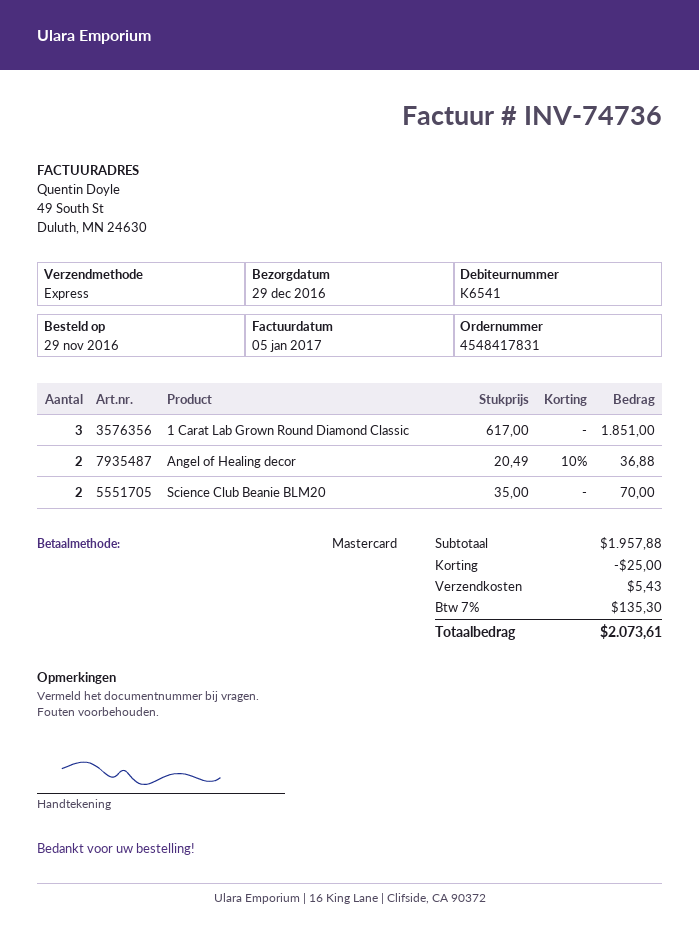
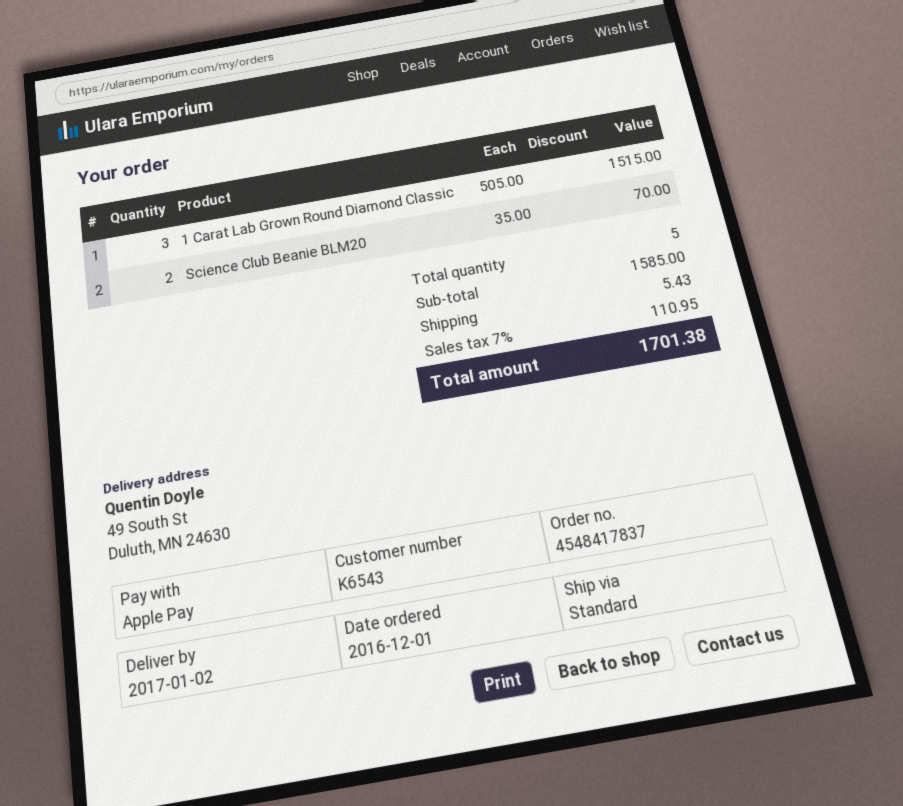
order number: 4548417831 -> 4548417837
order date: 2016-11-29 -> 2016-12-01
delivery date: 2016-12-29 -> 2017-01-02
customer number: K6541 -> K6543
payment method: Mastercard -> Apple Pay
shipping method: express -> standard
1 Carat Lab Grown Round Diamond Classic: 3 x 617.00 = 1851.00 -> 3 x 505.00 = 1515.00
Angel of Healing decor: 2 x 20.49 - 10% = 36.88 -> none
subtotal: 1957.88 -> 1585.00
discount: 25.00 -> none
tax: 7% = 135.30 -> 7% = 110.95
total: 2073.61 -> 1701.38

